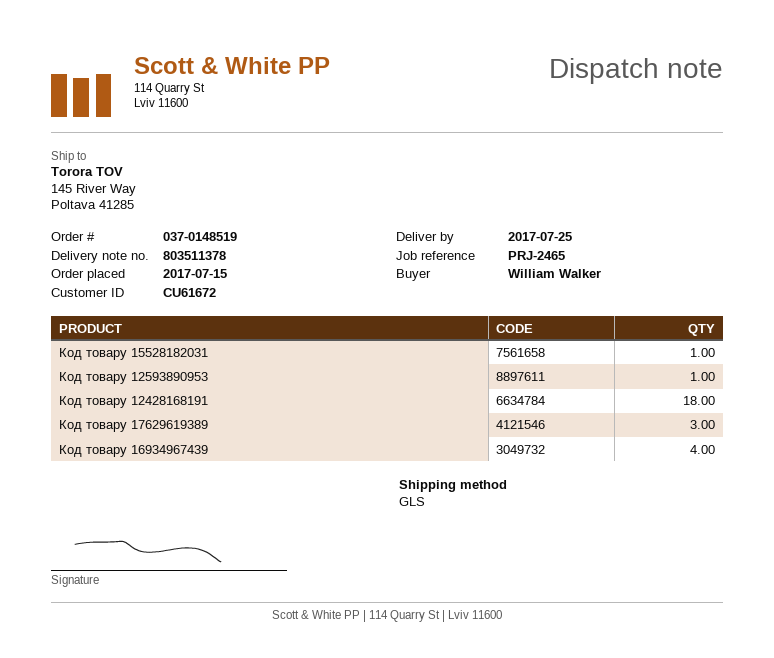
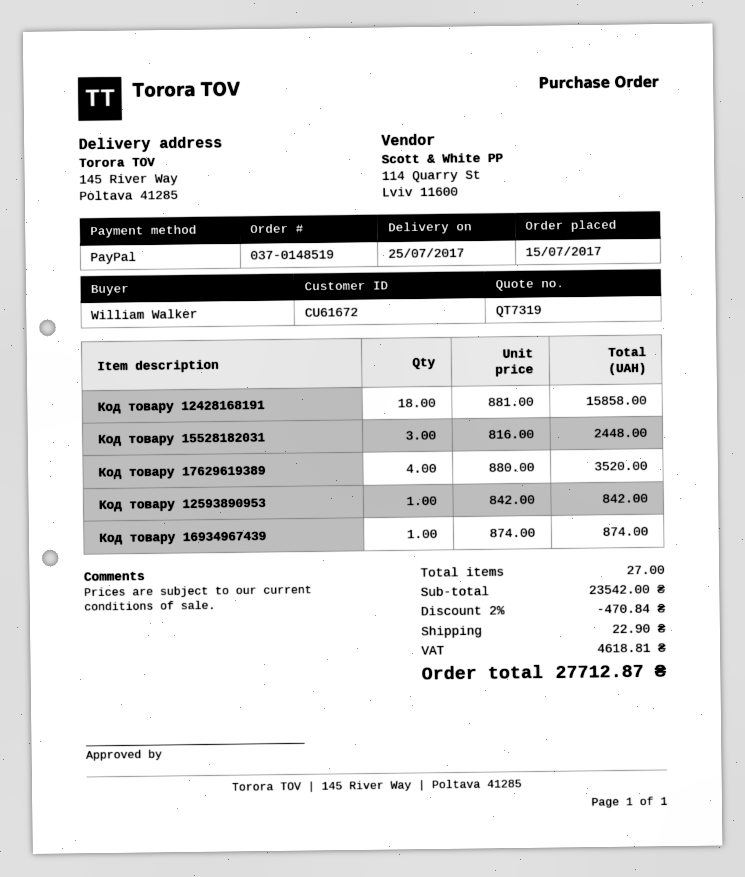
Код товару 15528182031: 1 -> 3
Код товару 17629619389: 3 -> 4
Код товару 16934967439: 4 -> 1

